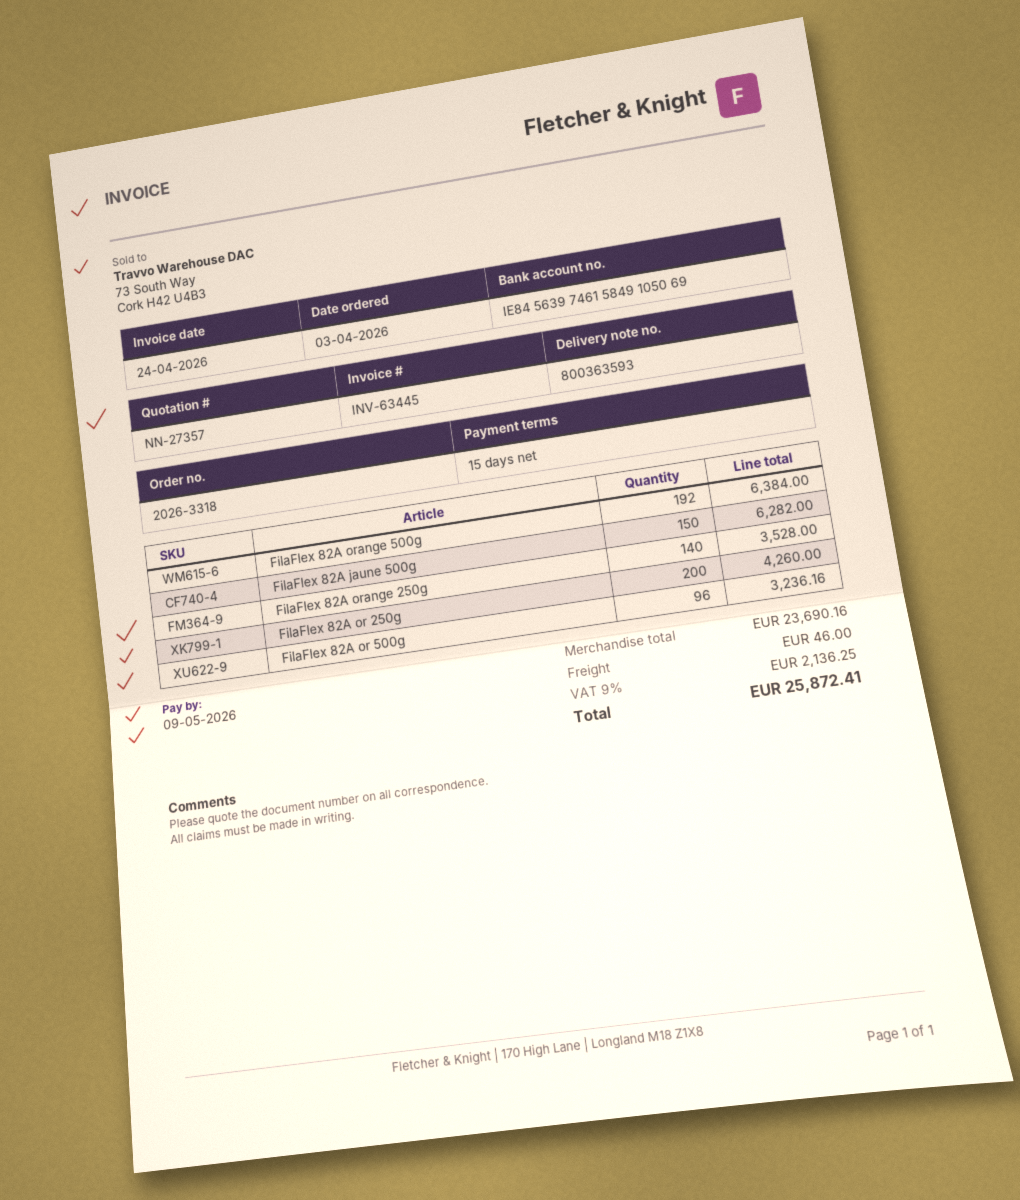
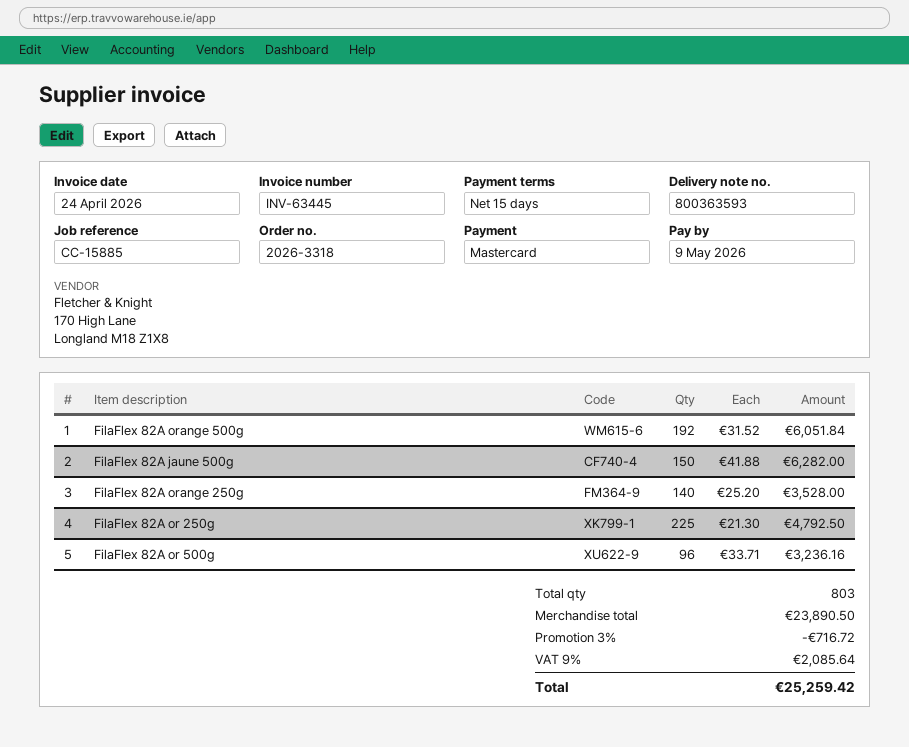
FilaFlex 82A orange 500g: 192 for 6384.00 -> 192 for 6051.84
FilaFlex 82A or 250g: 200 for 4260.00 -> 225 for 4792.50
subtotal: 23690.16 -> 23890.50
discount: none -> 3% = 716.72
shipping: 46.00 -> none
tax: 9% = 2136.25 -> 9% = 2085.64
total: 25872.41 -> 25259.42

